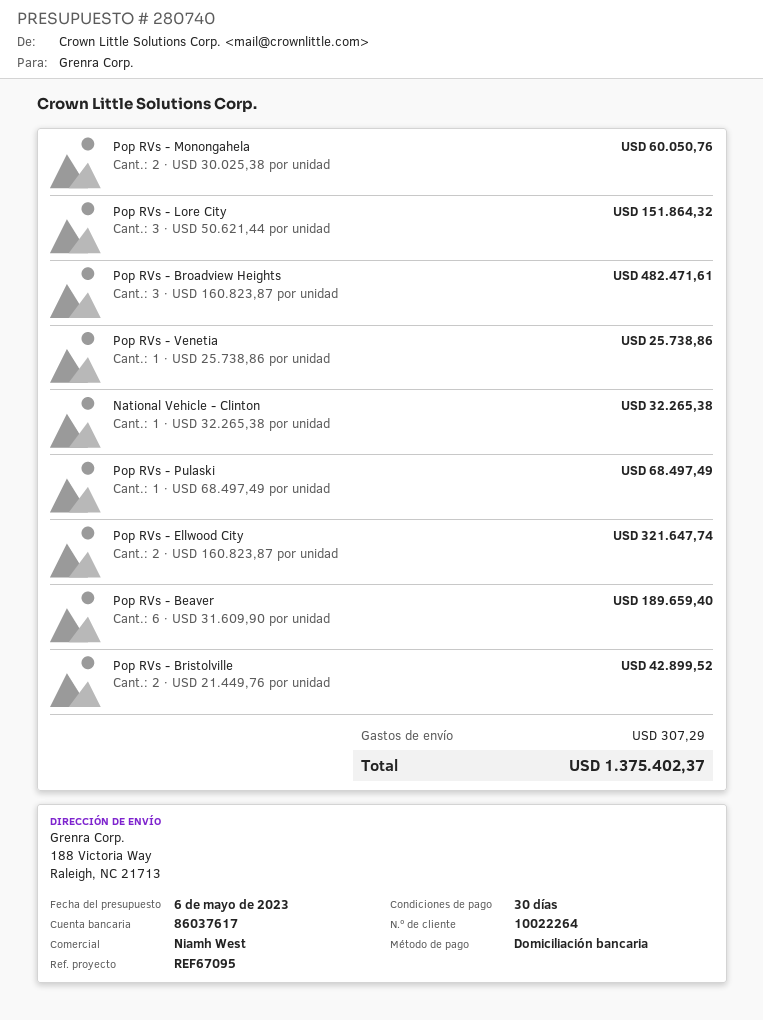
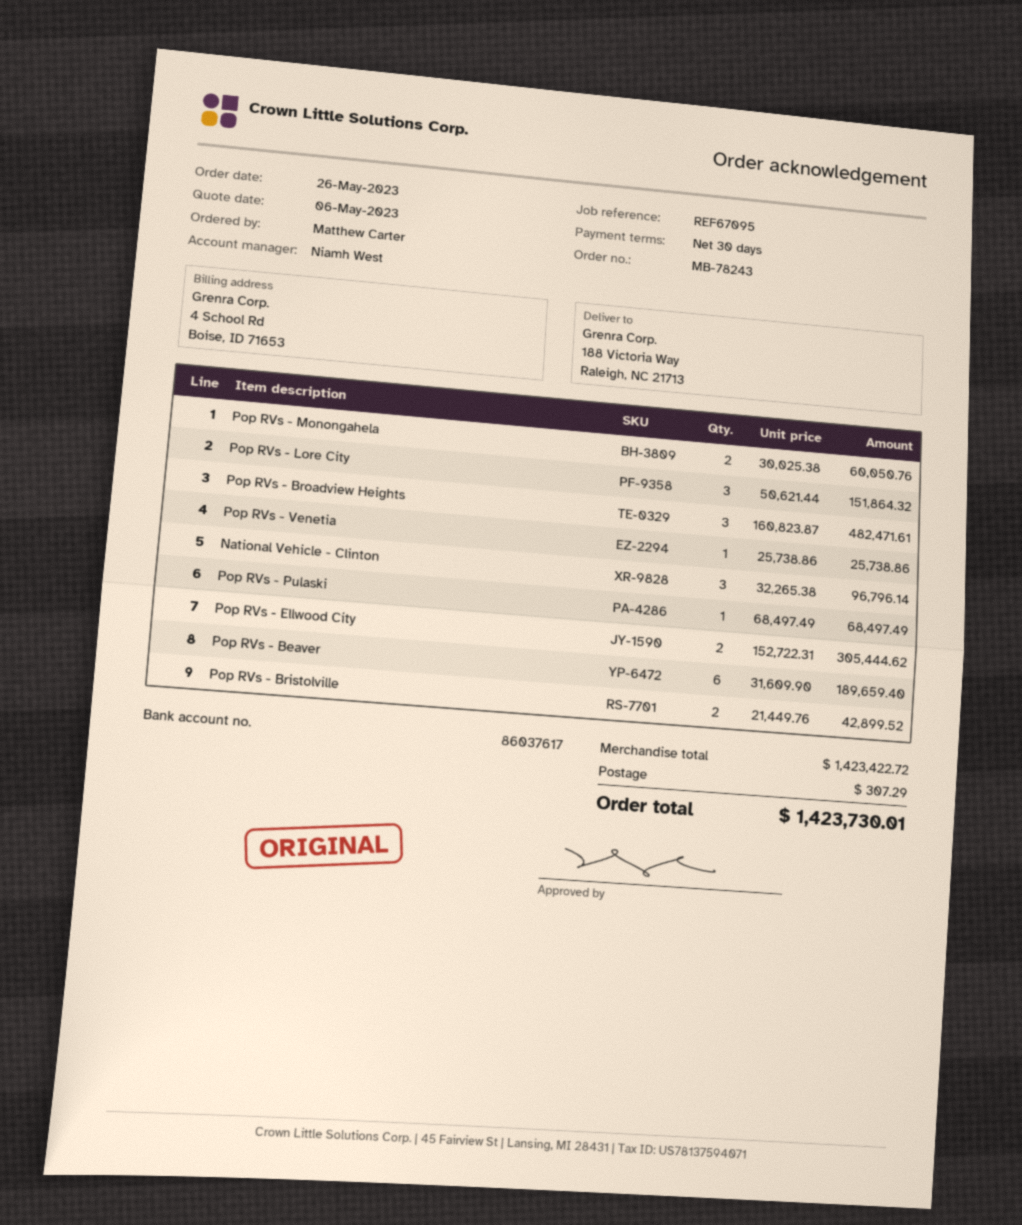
National Vehicle - Clinton: 1 x 32265.38 = 32265.38 -> 3 x 32265.38 = 96796.14
Pop RVs - Ellwood City: 2 x 160823.87 = 321647.74 -> 2 x 152722.31 = 305444.62
total: 1375402.37 -> 1423730.01

